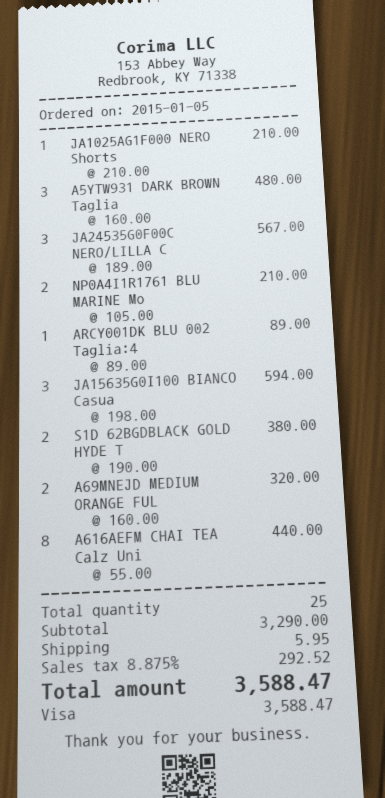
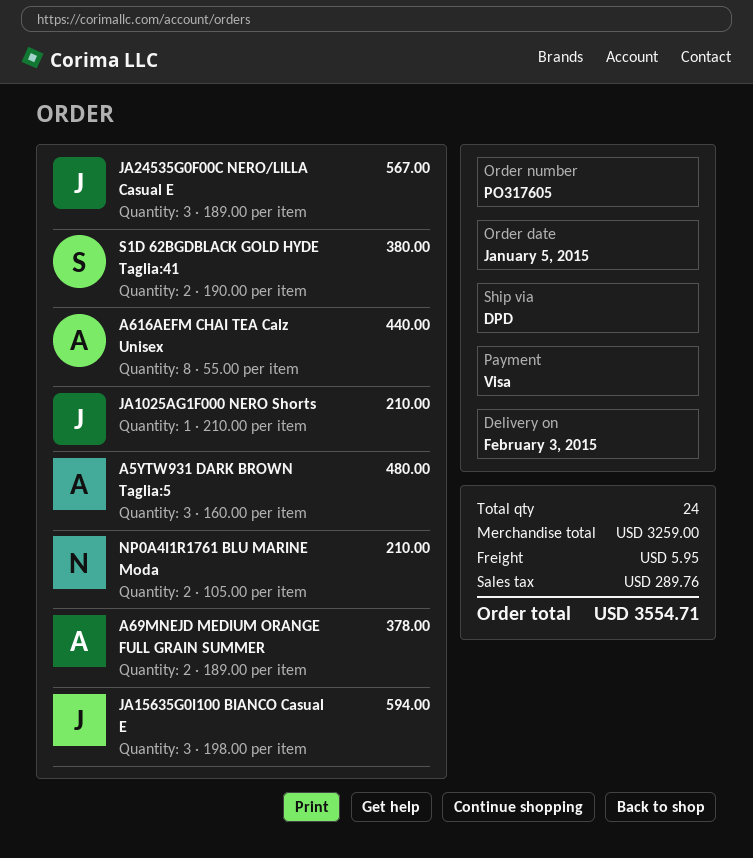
ARCY001DK BLU 002 Taglia:4: 1 x 89.00 = 89.00 -> none
A69MNEJD MEDIUM ORANGE FUL: 2 x 160.00 = 320.00 -> 2 x 189.00 = 378.00
total quantity: 25 -> 24
subtotal: 3290.00 -> 3259.00
tax: 292.52 -> 289.76
total: 3588.47 -> 3554.71

